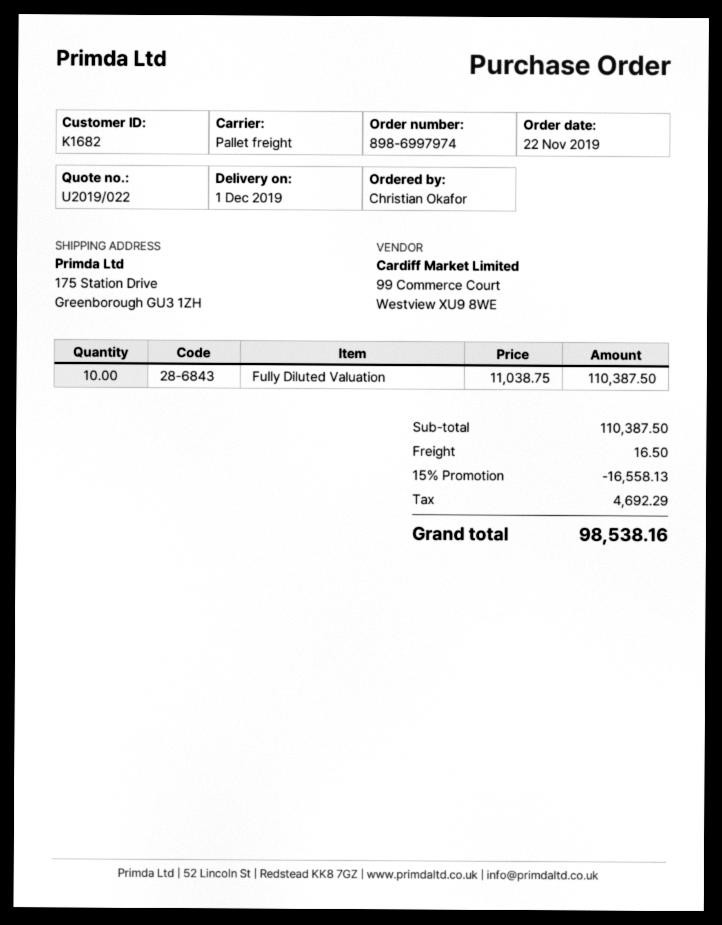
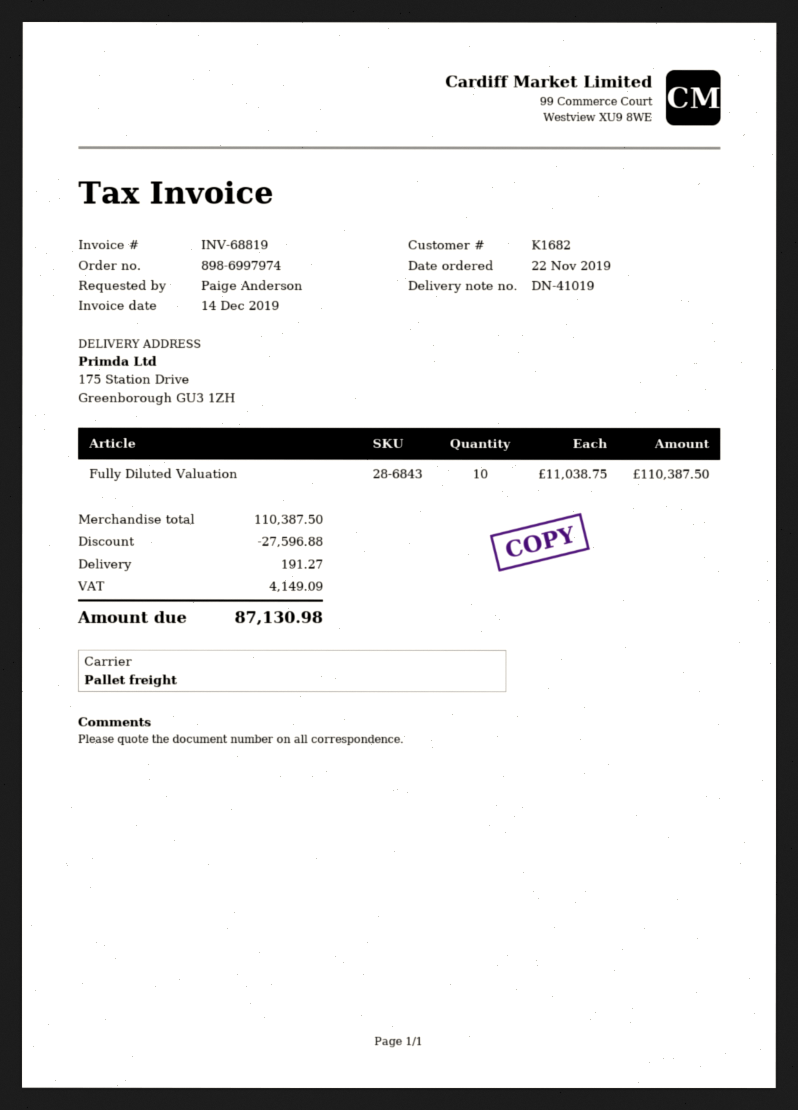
ordered by: Christian Okafor -> Paige Anderson
discount: 16558.13 -> 27596.88
shipping: 16.50 -> 191.27
tax: 4692.29 -> 4149.09
total: 98538.16 -> 87130.98

